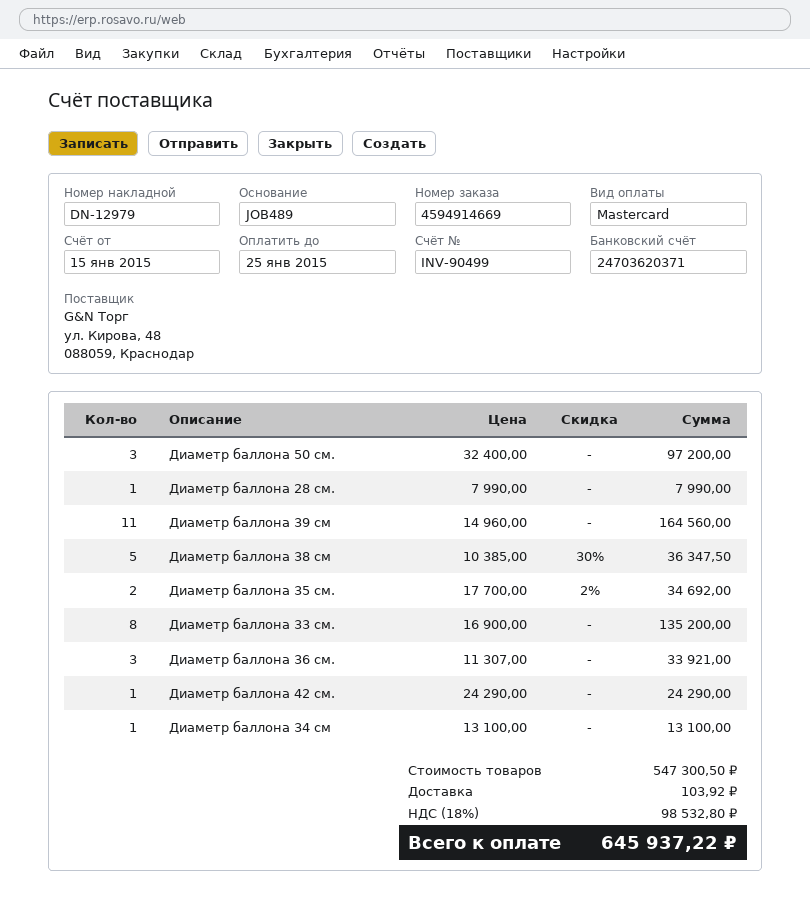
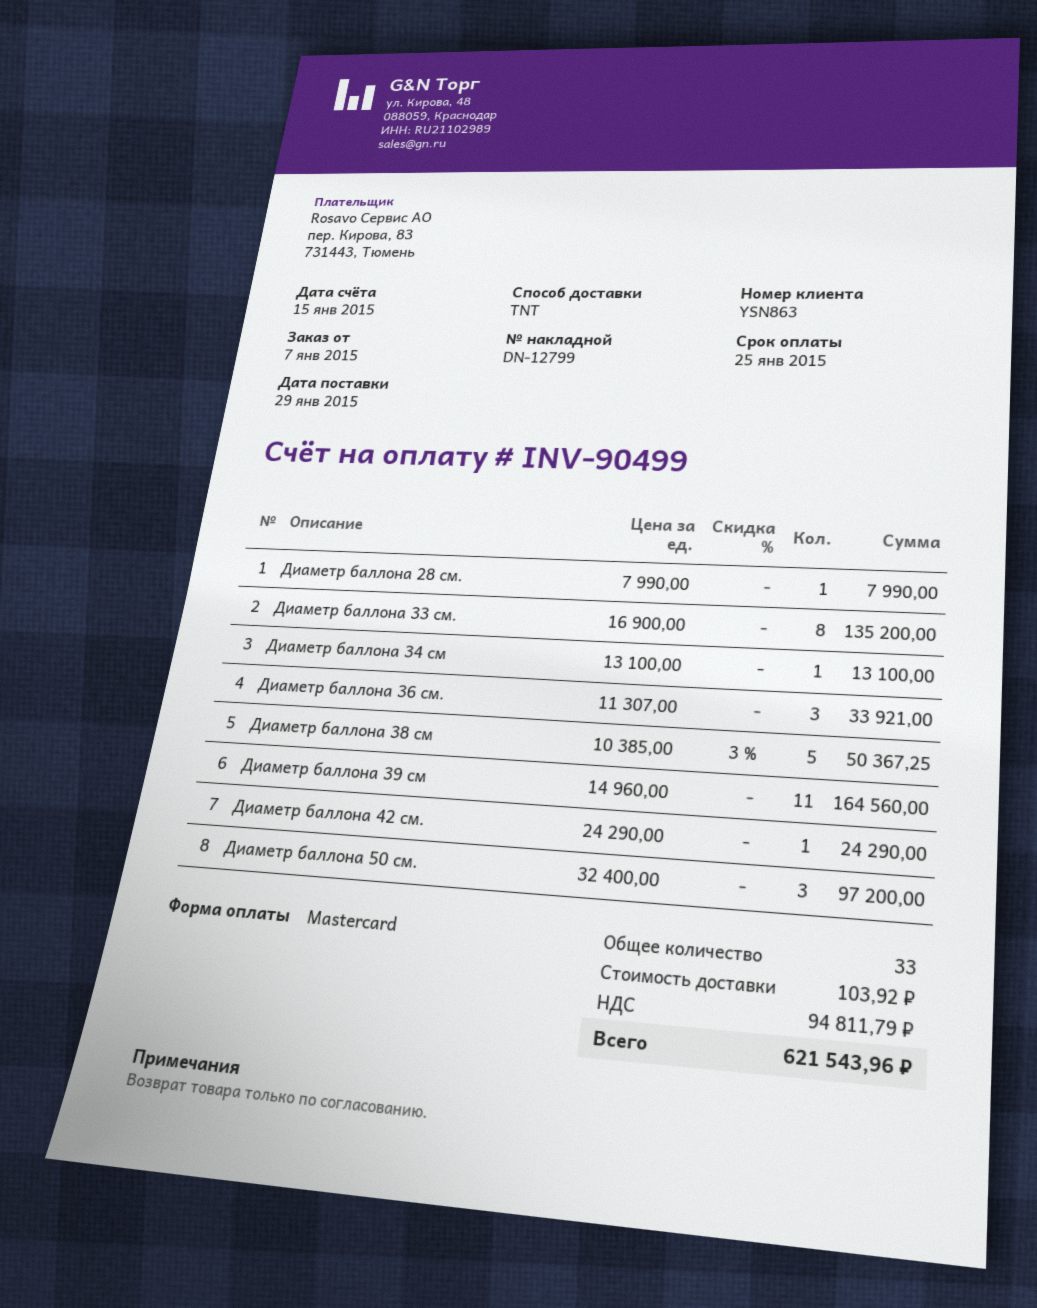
delivery note number: DN-12979 -> DN-12799
Диаметр баллона 38 см: 5 x 10385.00 - 30% = 36347.50 -> 5 x 10385.00 - 3% = 50367.25
Диаметр баллона 35 см.: 2 x 17700.00 - 2% = 34692.00 -> none
tax: 98532.80 -> 94811.79
total: 645937.22 -> 621543.96

